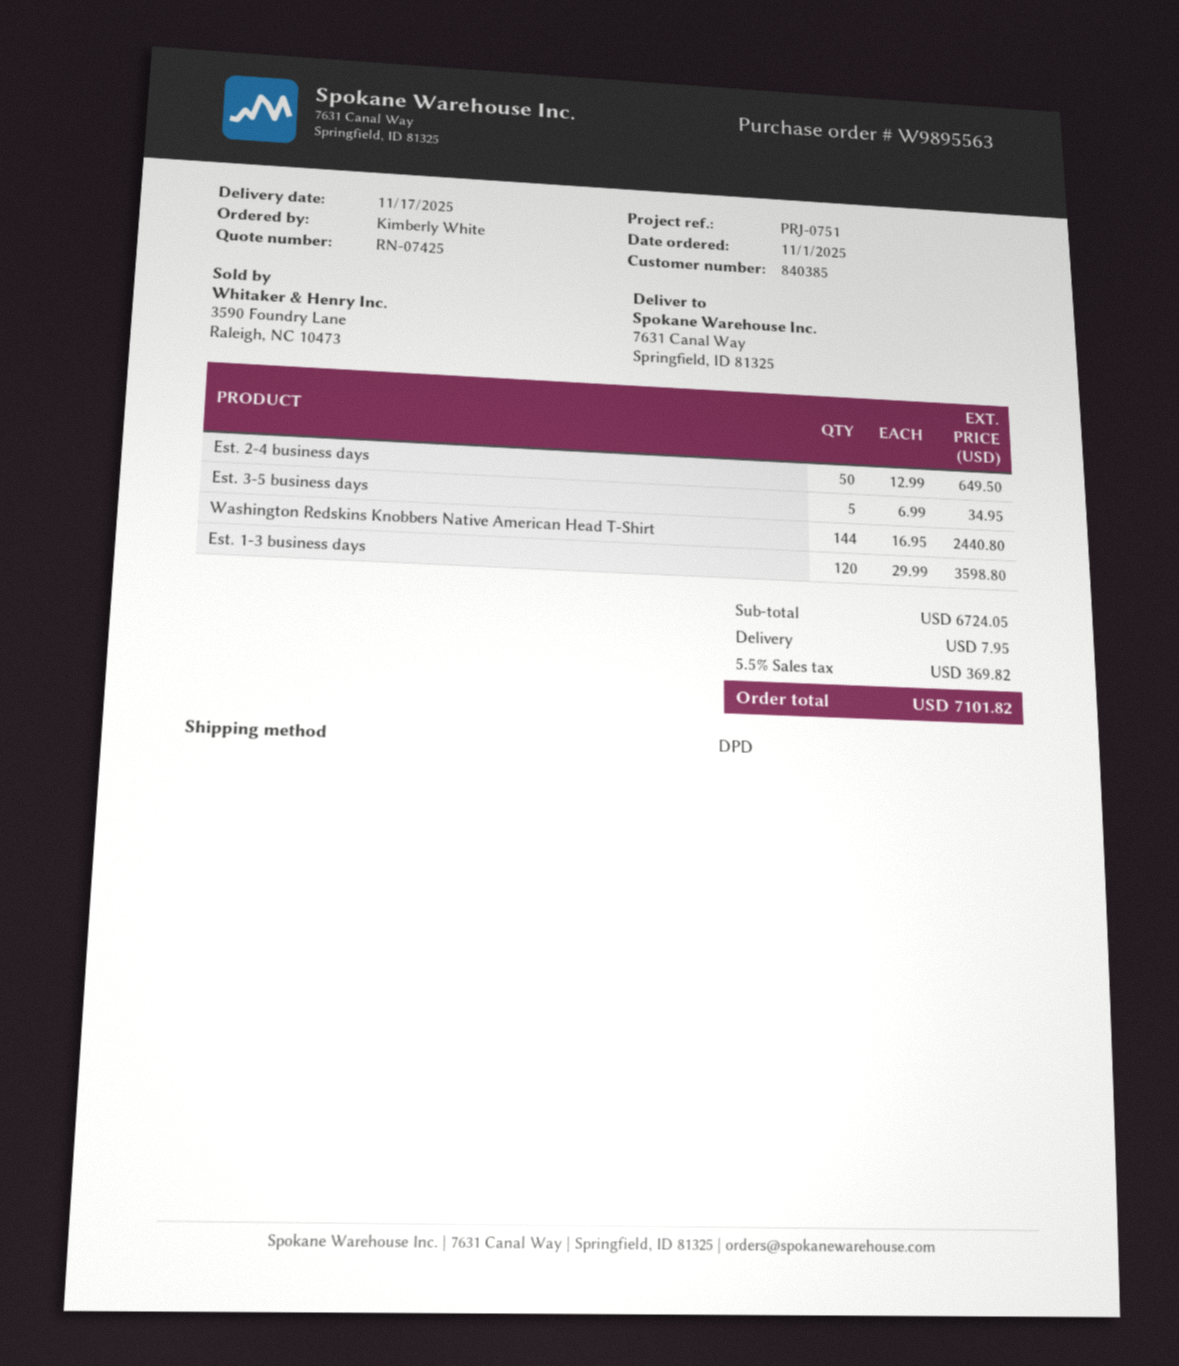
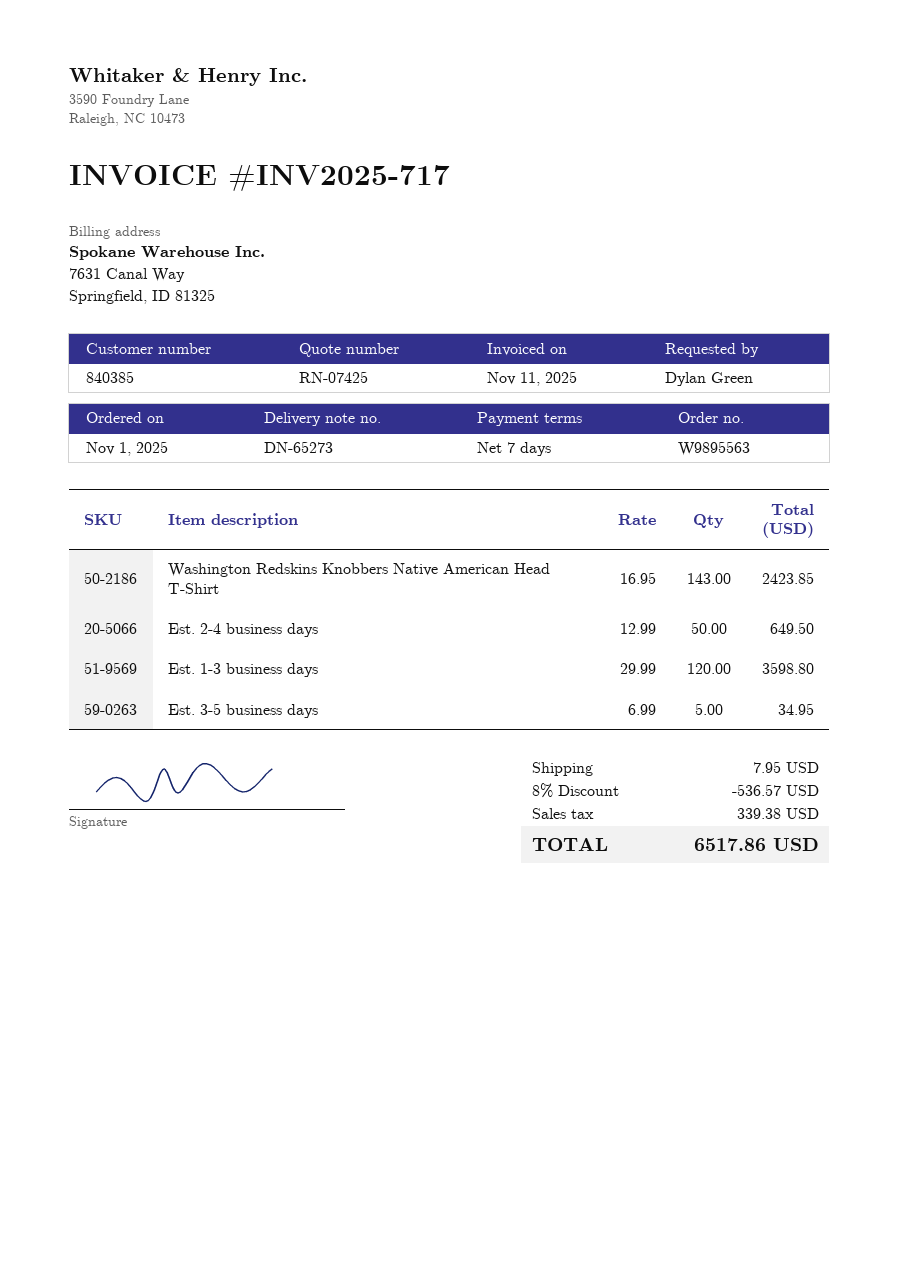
ordered by: Kimberly White -> Dylan Green
Washington Redskins Knobbers Native American Head T-Shirt: 144 x 16.95 = 2440.80 -> 143 x 16.95 = 2423.85
discount: none -> 8% = 536.57
tax: 369.82 -> 339.38
total: 7101.82 -> 6517.86

